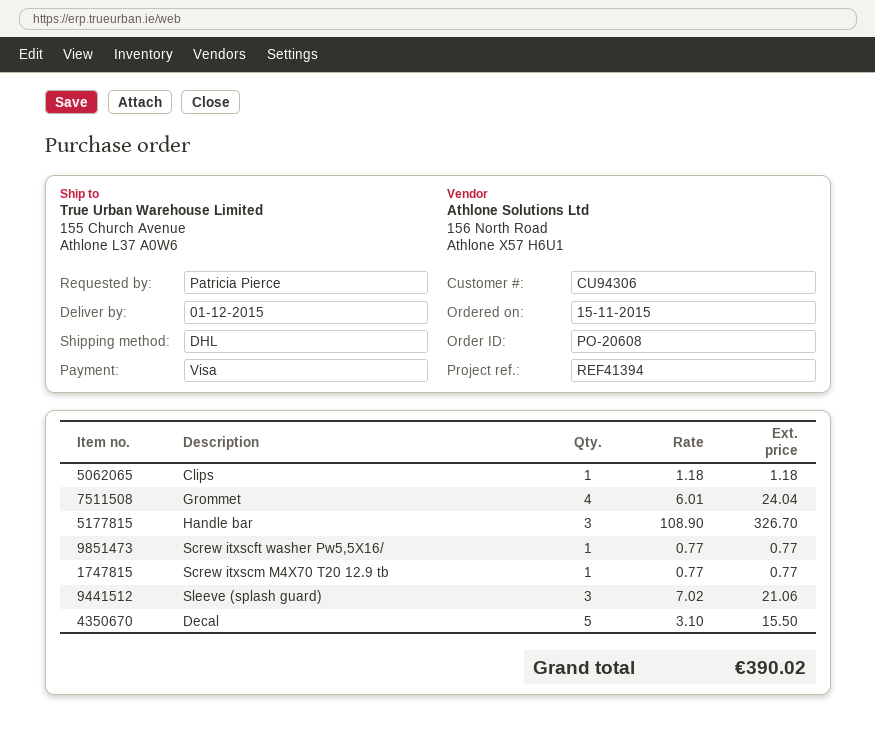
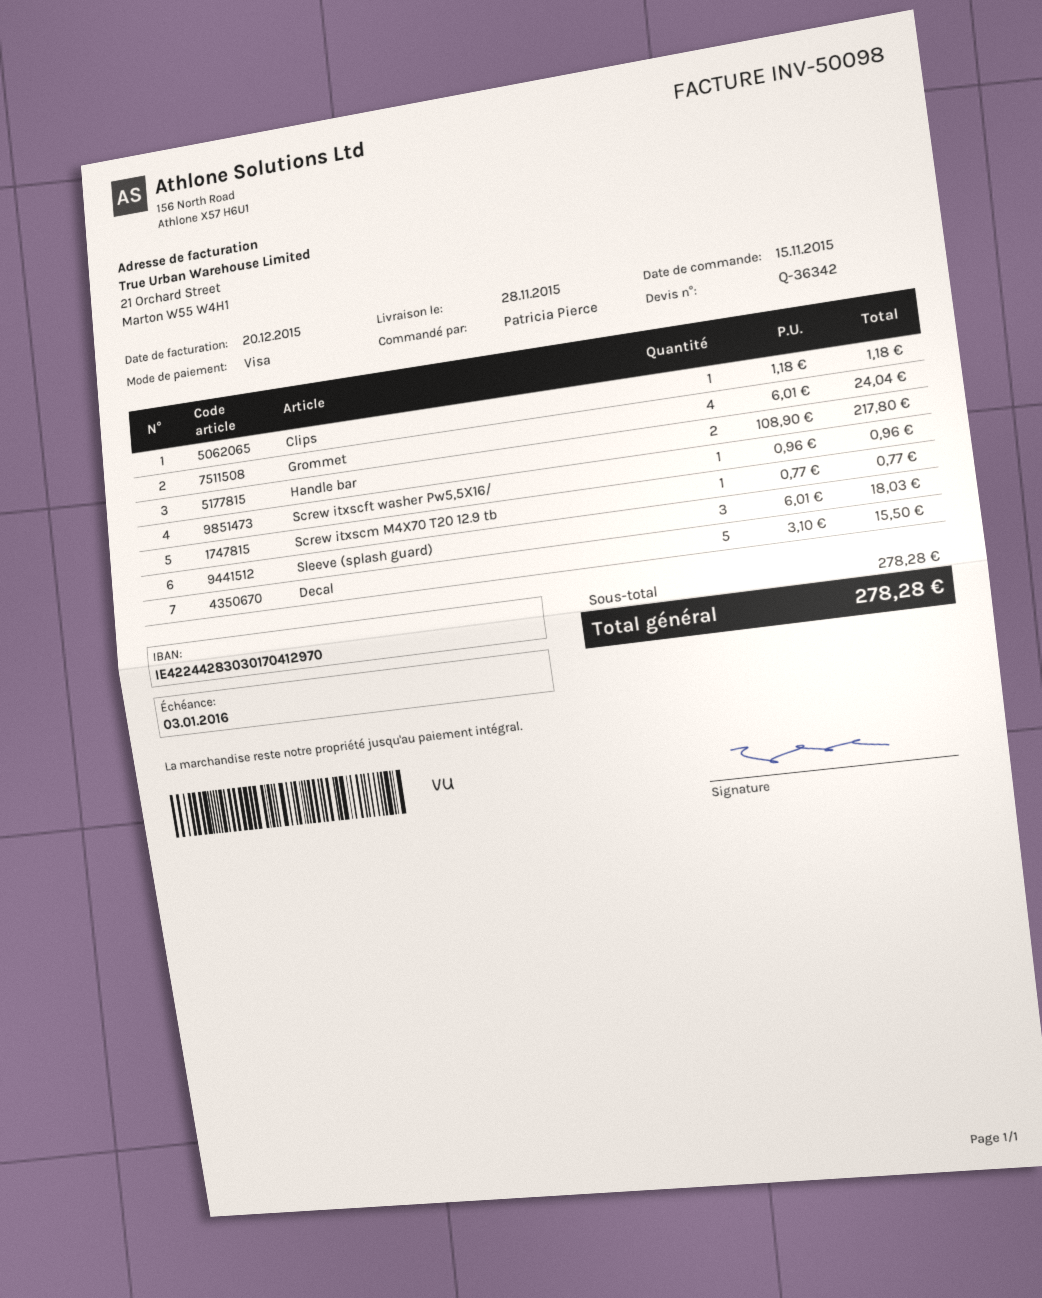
delivery date: 2015-12-01 -> 2015-11-28
Handle bar: 3 x 108.90 = 326.70 -> 2 x 108.90 = 217.80
Screw itxscft washer Pw5,5X16/: 1 x 0.77 = 0.77 -> 1 x 0.96 = 0.96
Sleeve (splash guard): 3 x 7.02 = 21.06 -> 3 x 6.01 = 18.03
total: 390.02 -> 278.28

